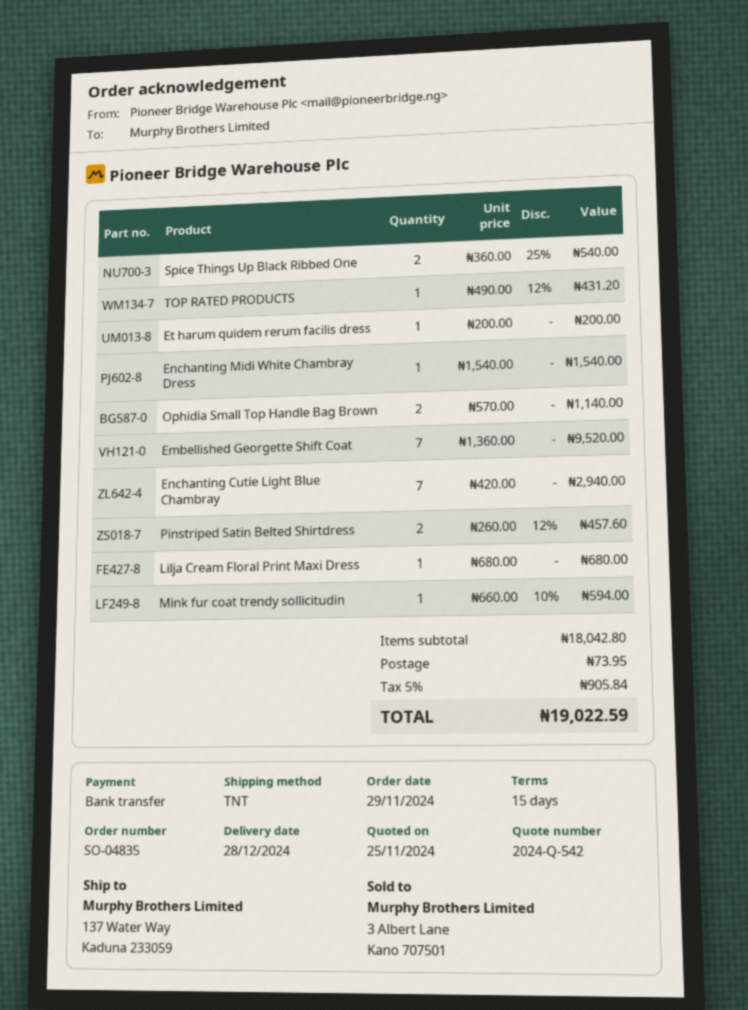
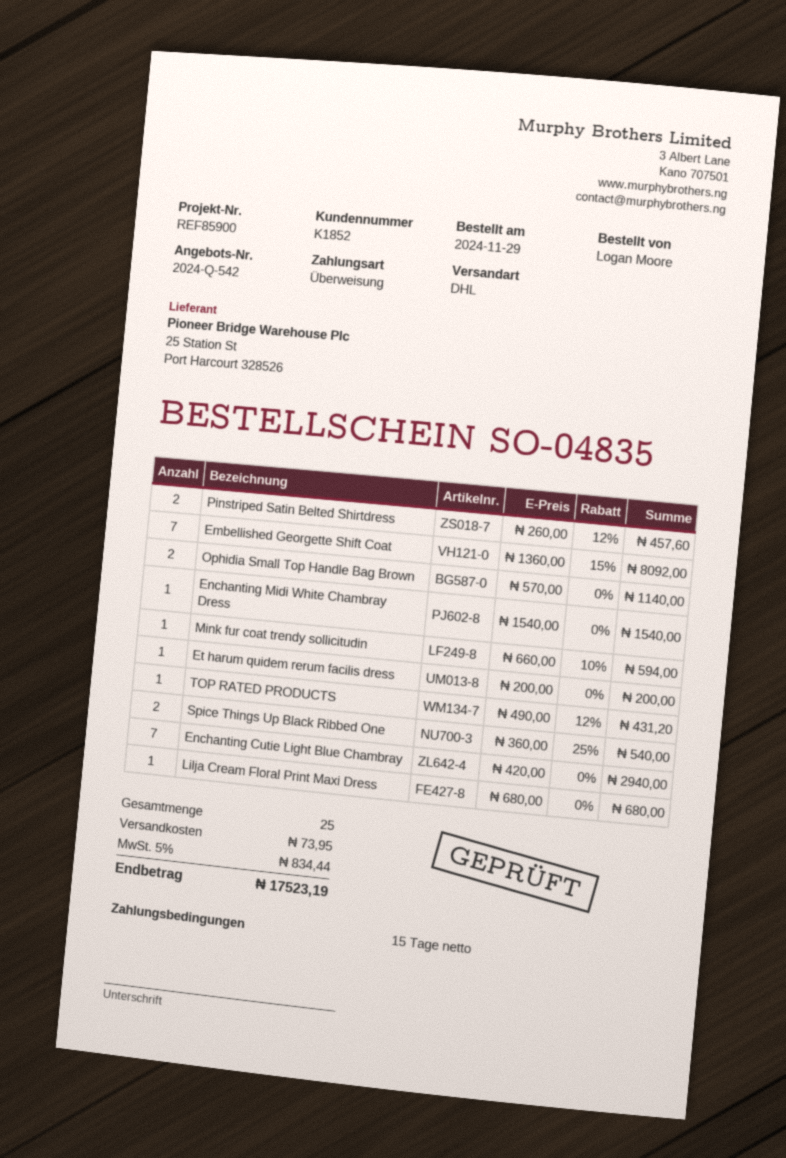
shipping method: TNT -> DHL
Embellished Georgette Shift Coat: 7 x 1360.00 = 9520.00 -> 7 x 1360.00 - 15% = 8092.00
tax: 5% = 905.84 -> 5% = 834.44
total: 19022.59 -> 17523.19

